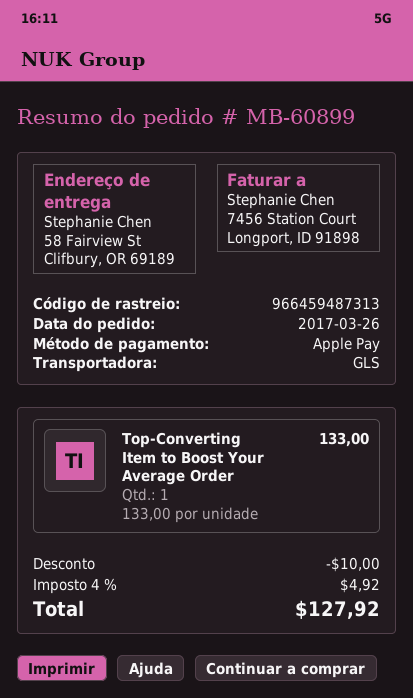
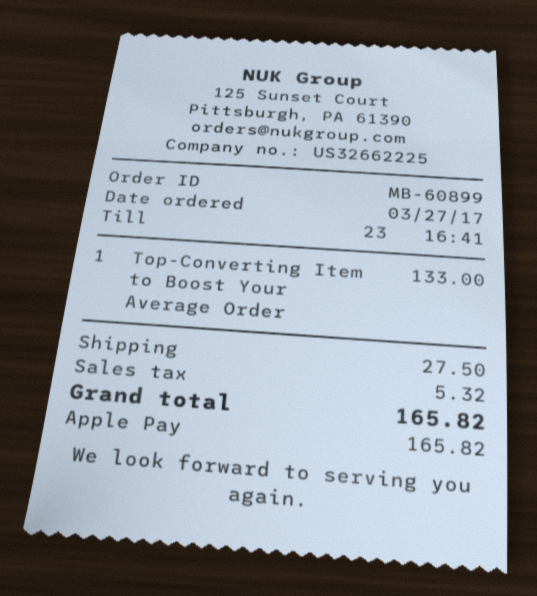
order date: 2017-03-26 -> 2017-03-27
discount: 10.00 -> none
shipping: none -> 27.50
tax: 4.92 -> 5.32
total: 127.92 -> 165.82

